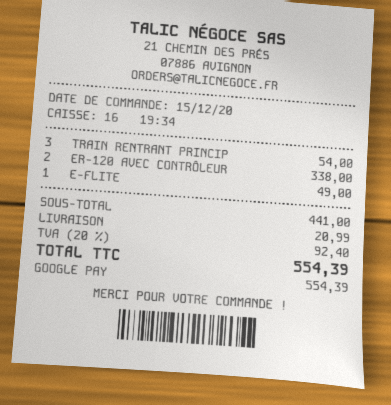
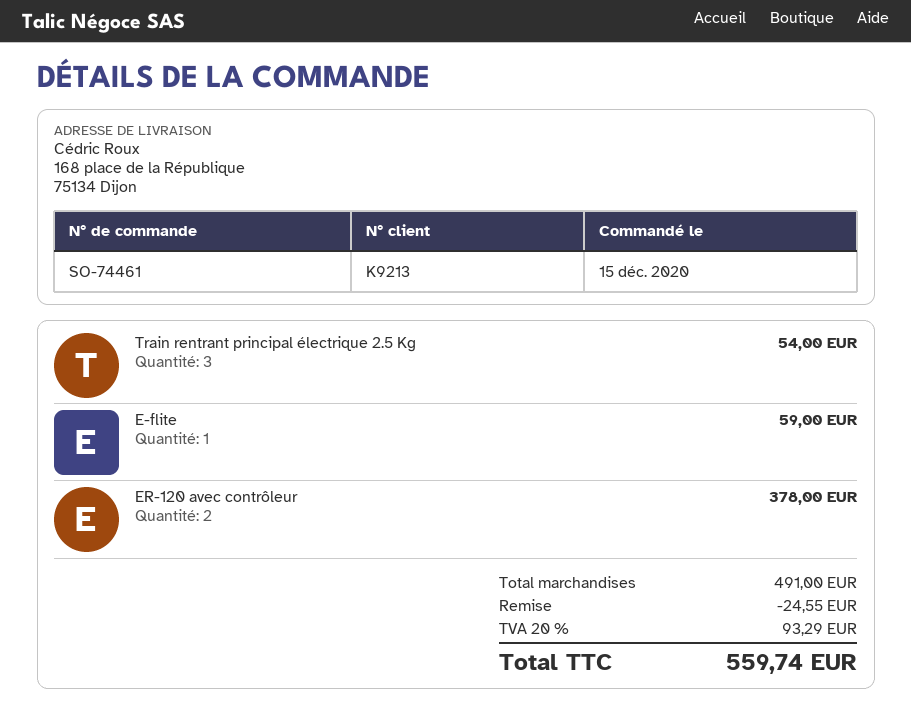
ER-120 AVEC CONTRÔLEUR: 2 for 338.00 -> 2 for 378.00
E-FLITE: 1 for 49.00 -> 1 for 59.00
subtotal: 441.00 -> 491.00
discount: none -> 24.55
shipping: 20.99 -> none
tax: 20% = 92.40 -> 20% = 93.29
total: 554.39 -> 559.74

